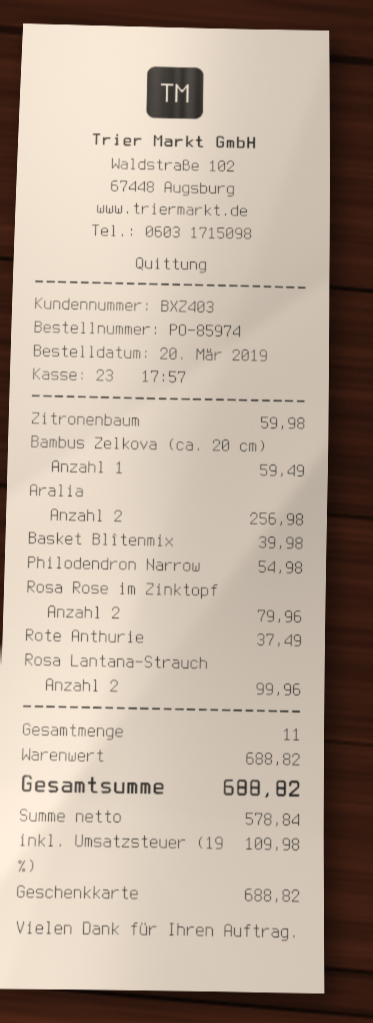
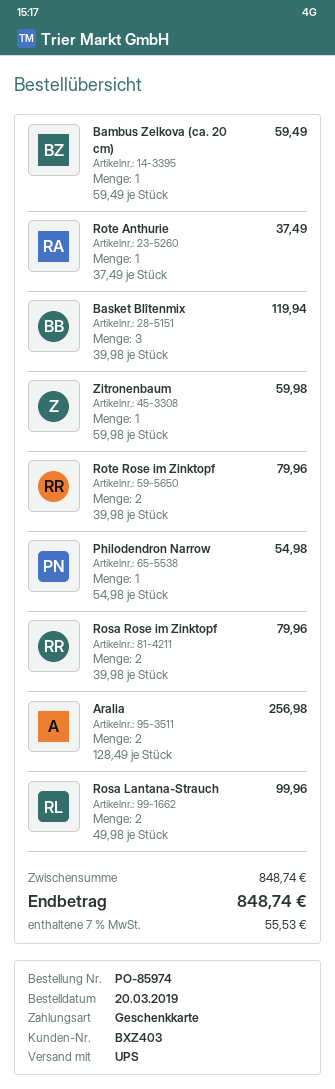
Basket Blîtenmix: 1 for 39.98 -> 3 for 119.94
Rote Rose im Zinktopf: none -> 2 for 79.96
subtotal: 688.82 -> 848.74
tax: 19% = 109.98 -> 7% = 55.53
total: 688.82 -> 848.74

